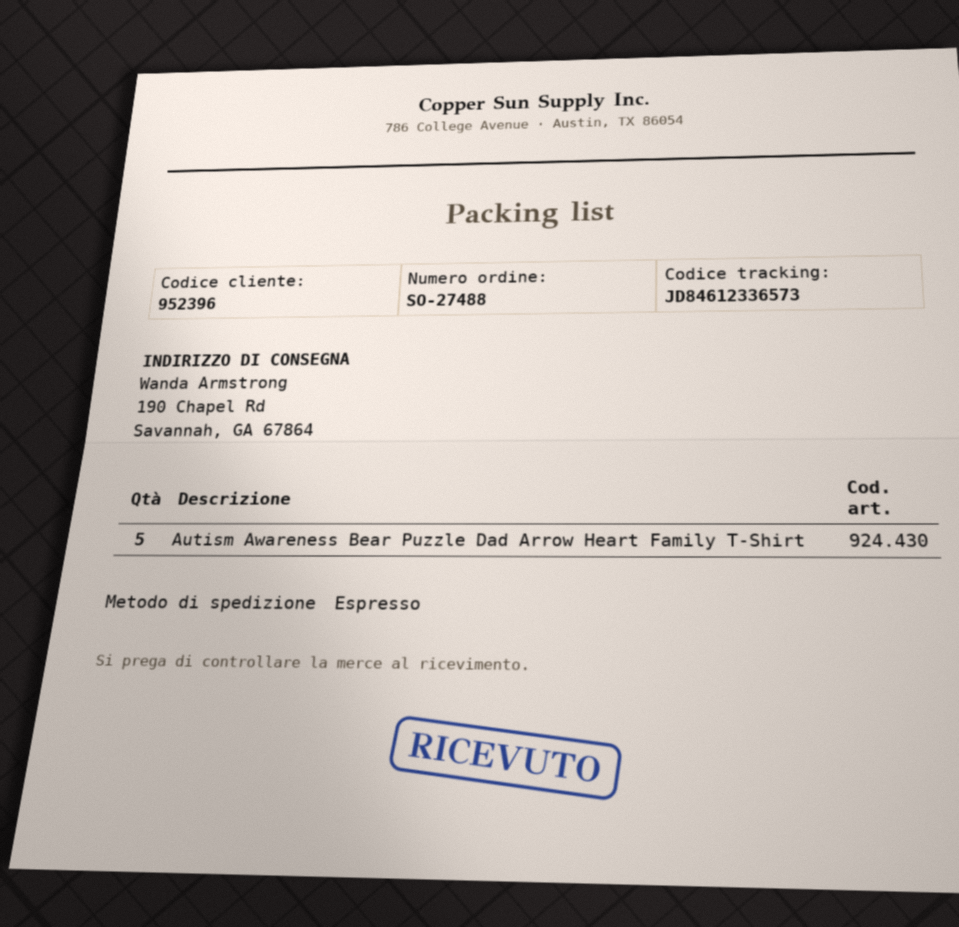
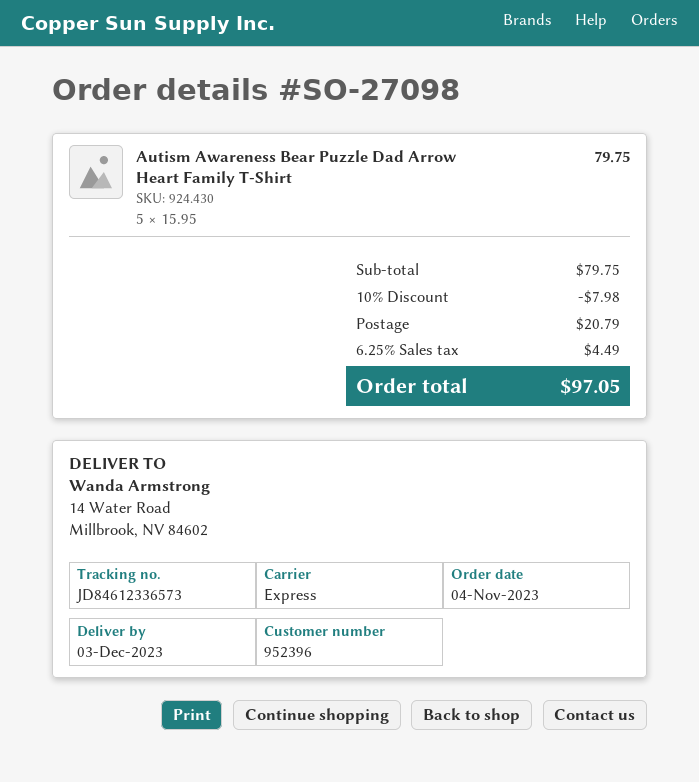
order number: SO-27488 -> SO-27098
ship to: 190 Chapel Rd, Savannah, GA 67864 -> 14 Water Road, Millbrook, NV 84602

